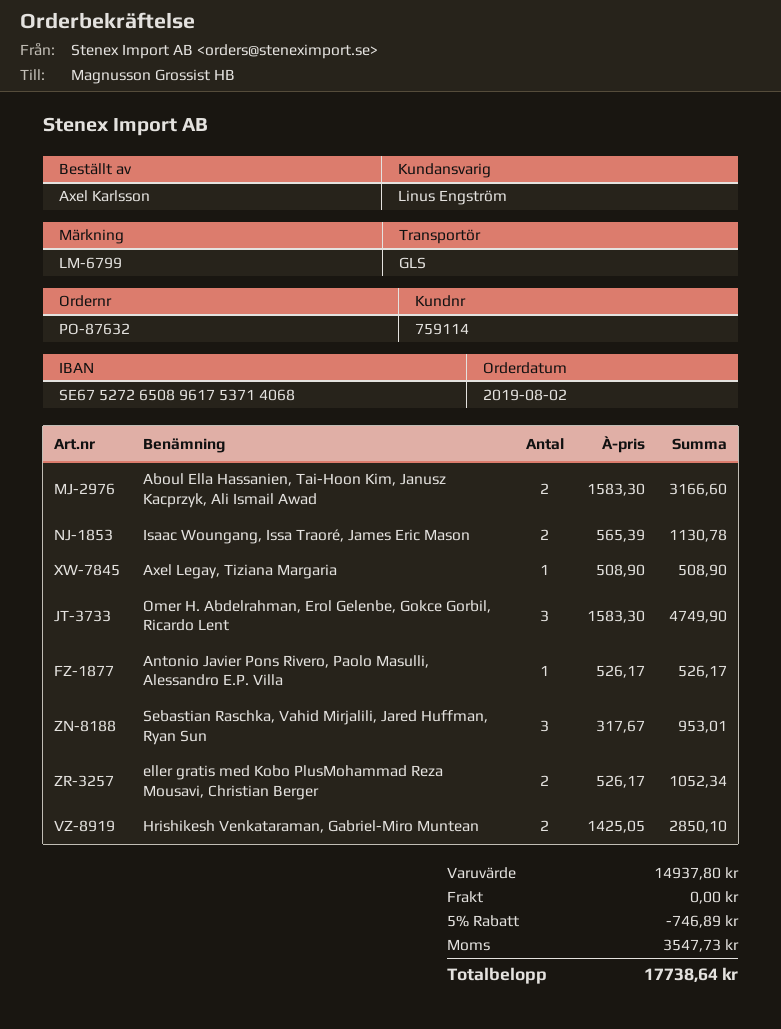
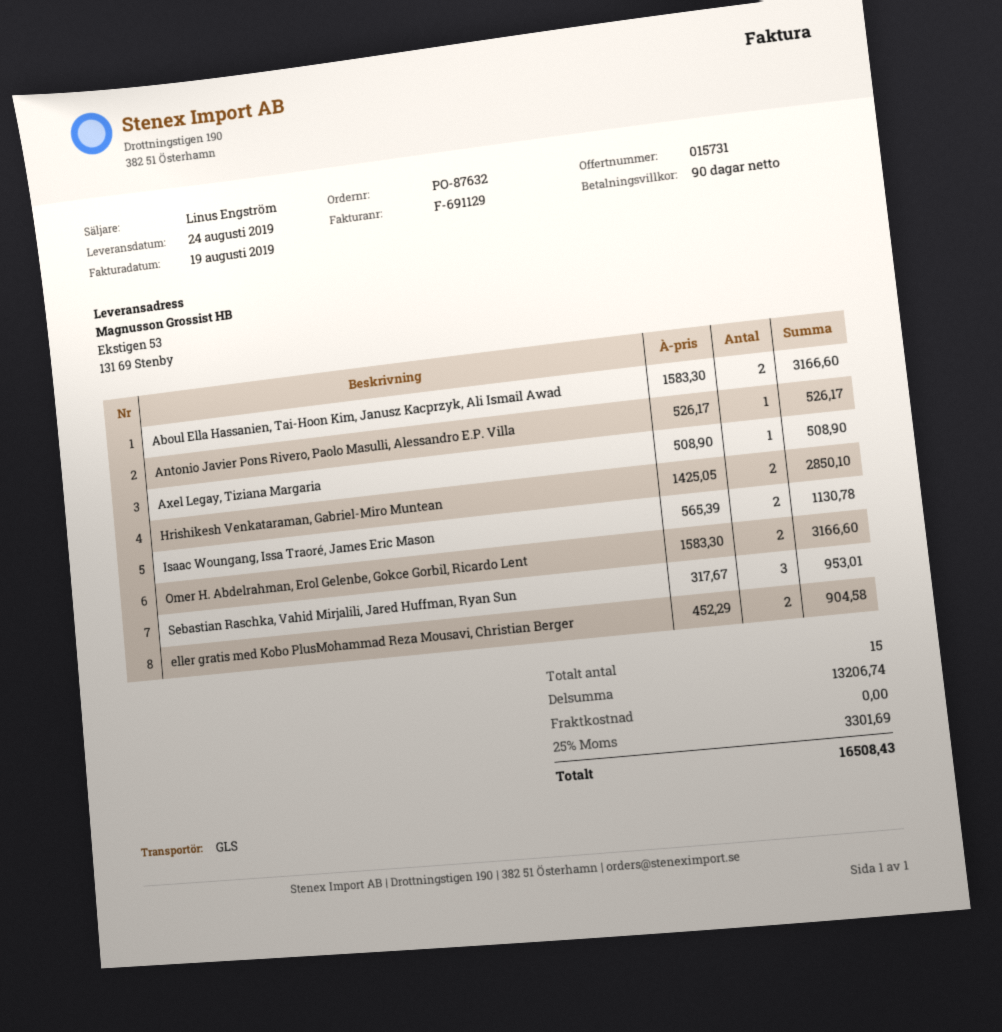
Omer H. Abdelrahman, Erol Gelenbe, Gokce Gorbil, Ricardo Lent: 3 x 1583.30 = 4749.90 -> 2 x 1583.30 = 3166.60
eller gratis med Kobo PlusMohammad Reza Mousavi, Christian Berger: 2 x 526.17 = 1052.34 -> 2 x 452.29 = 904.58
subtotal: 14937.80 -> 13206.74
discount: 5% = 746.89 -> none
tax: 3547.73 -> 3301.69
total: 17738.64 -> 16508.43

